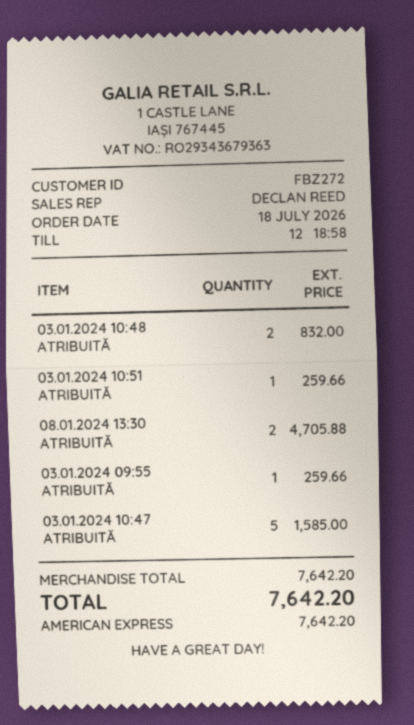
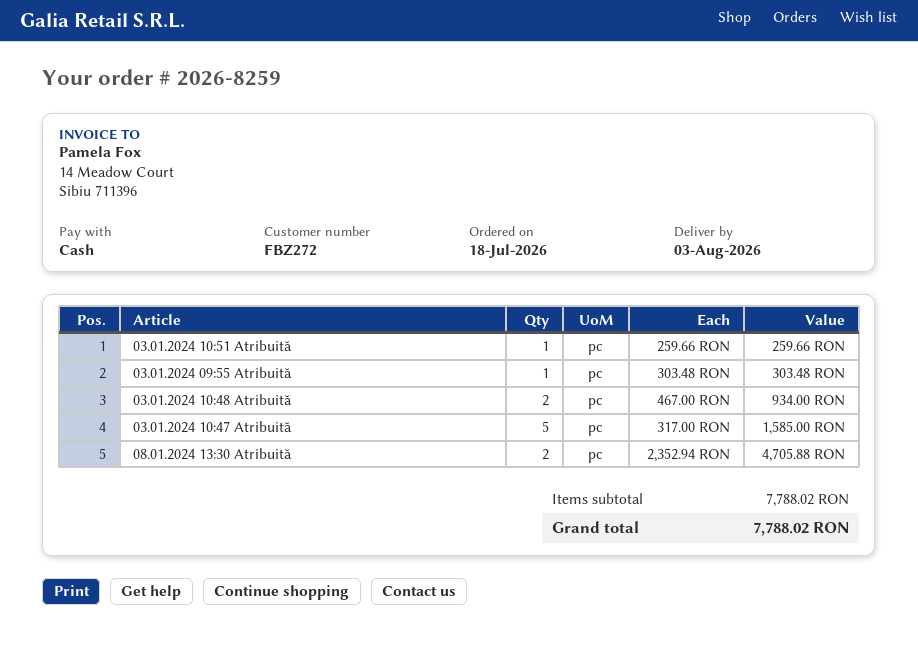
payment method: American Express -> cash
03.01.2024 10:48 ATRIBUITĂ: 2 for 832.00 -> 2 for 934.00
03.01.2024 09:55 ATRIBUITĂ: 1 for 259.66 -> 1 for 303.48
subtotal: 7642.20 -> 7788.02
total: 7642.20 -> 7788.02

